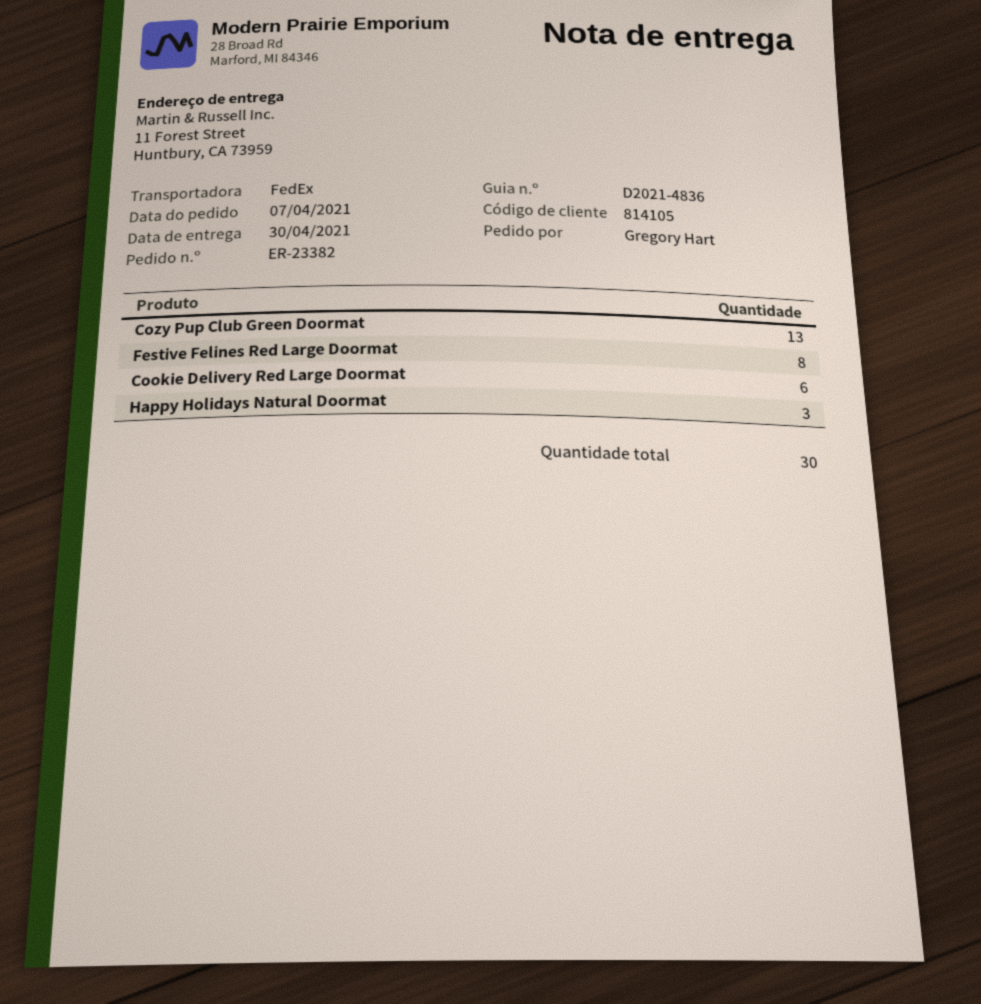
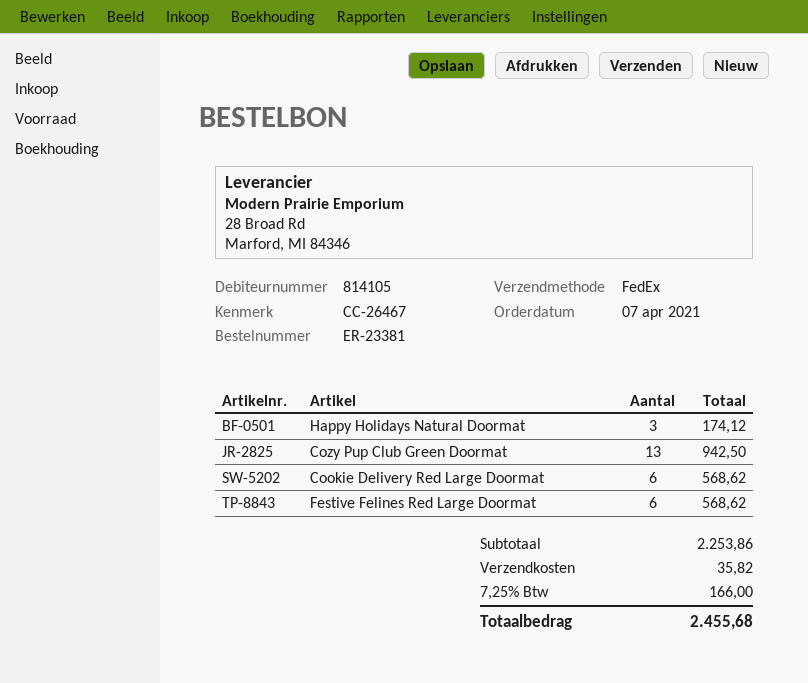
order number: ER-23382 -> ER-23381
Festive Felines Red Large Doormat: 8 -> 6

